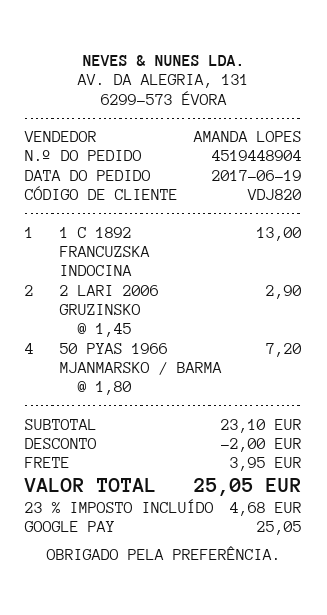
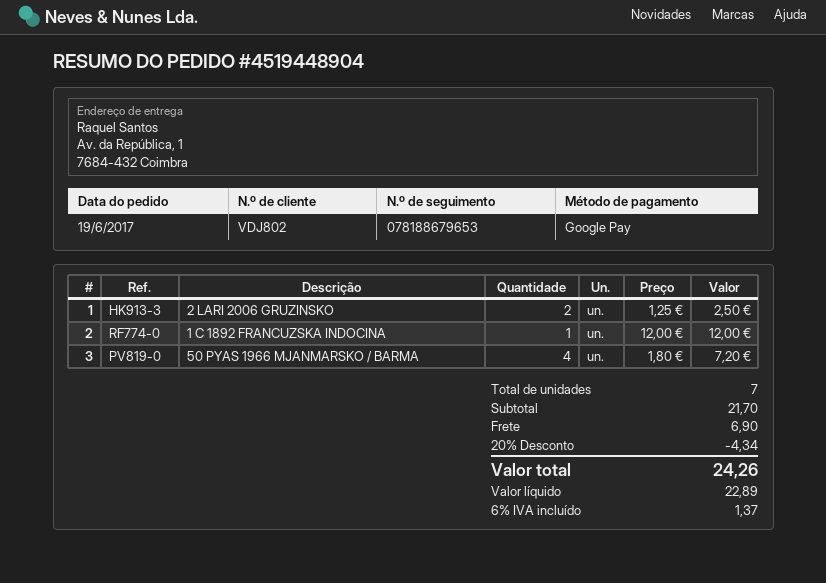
customer number: VDJ820 -> VDJ802
1 C 1892 FRANCUZSKA INDOCINA: 1 x 13.00 = 13.00 -> 1 x 12.00 = 12.00
2 LARI 2006 GRUZINSKO: 2 x 1.45 = 2.90 -> 2 x 1.25 = 2.50
subtotal: 23.10 -> 21.70
discount: 2.00 -> 4.34
shipping: 3.95 -> 6.90
tax: 23% = 4.68 -> 6% = 1.37
total: 25.05 -> 24.26

